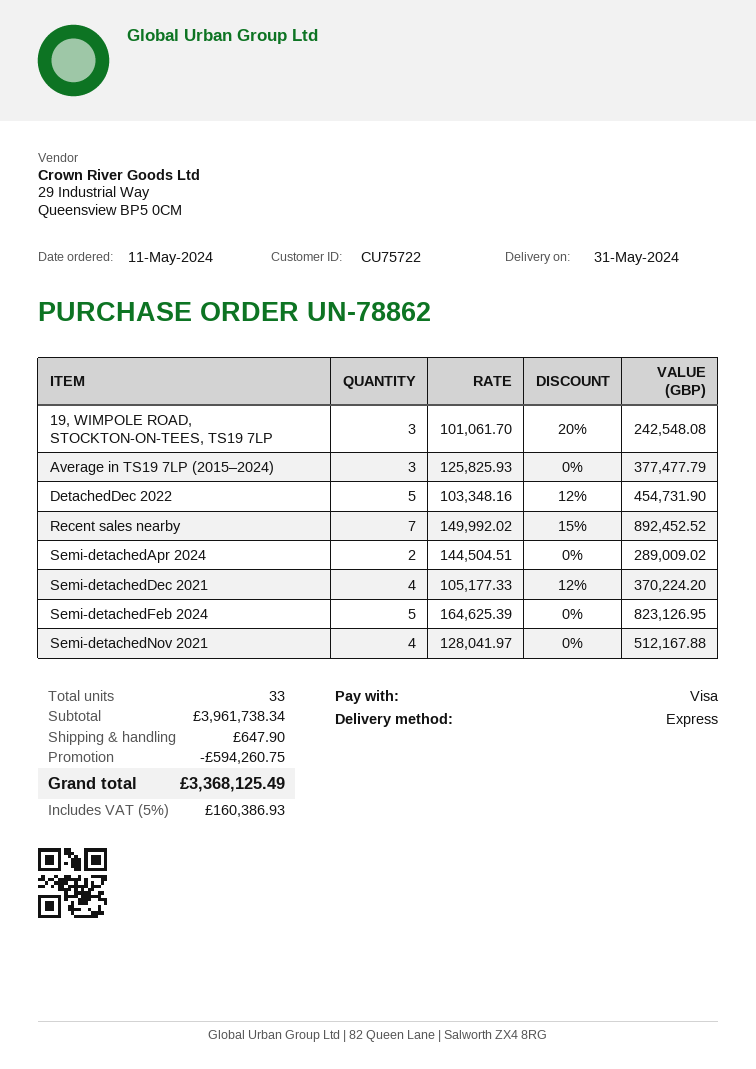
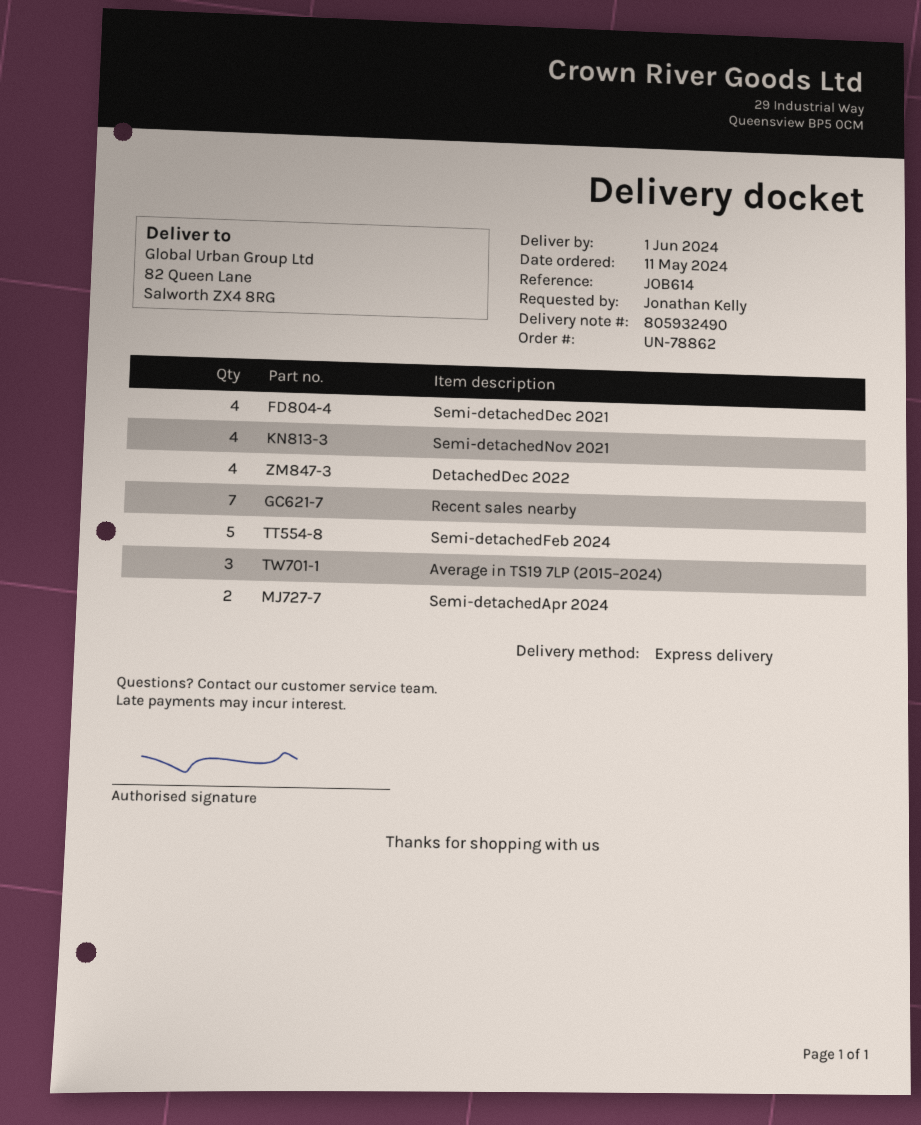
delivery date: 2024-05-31 -> 2024-06-01
19, WIMPOLE ROAD, STOCKTON-ON-TEES, TS19 7LP: 3 -> none
DetachedDec 2022: 5 -> 4

